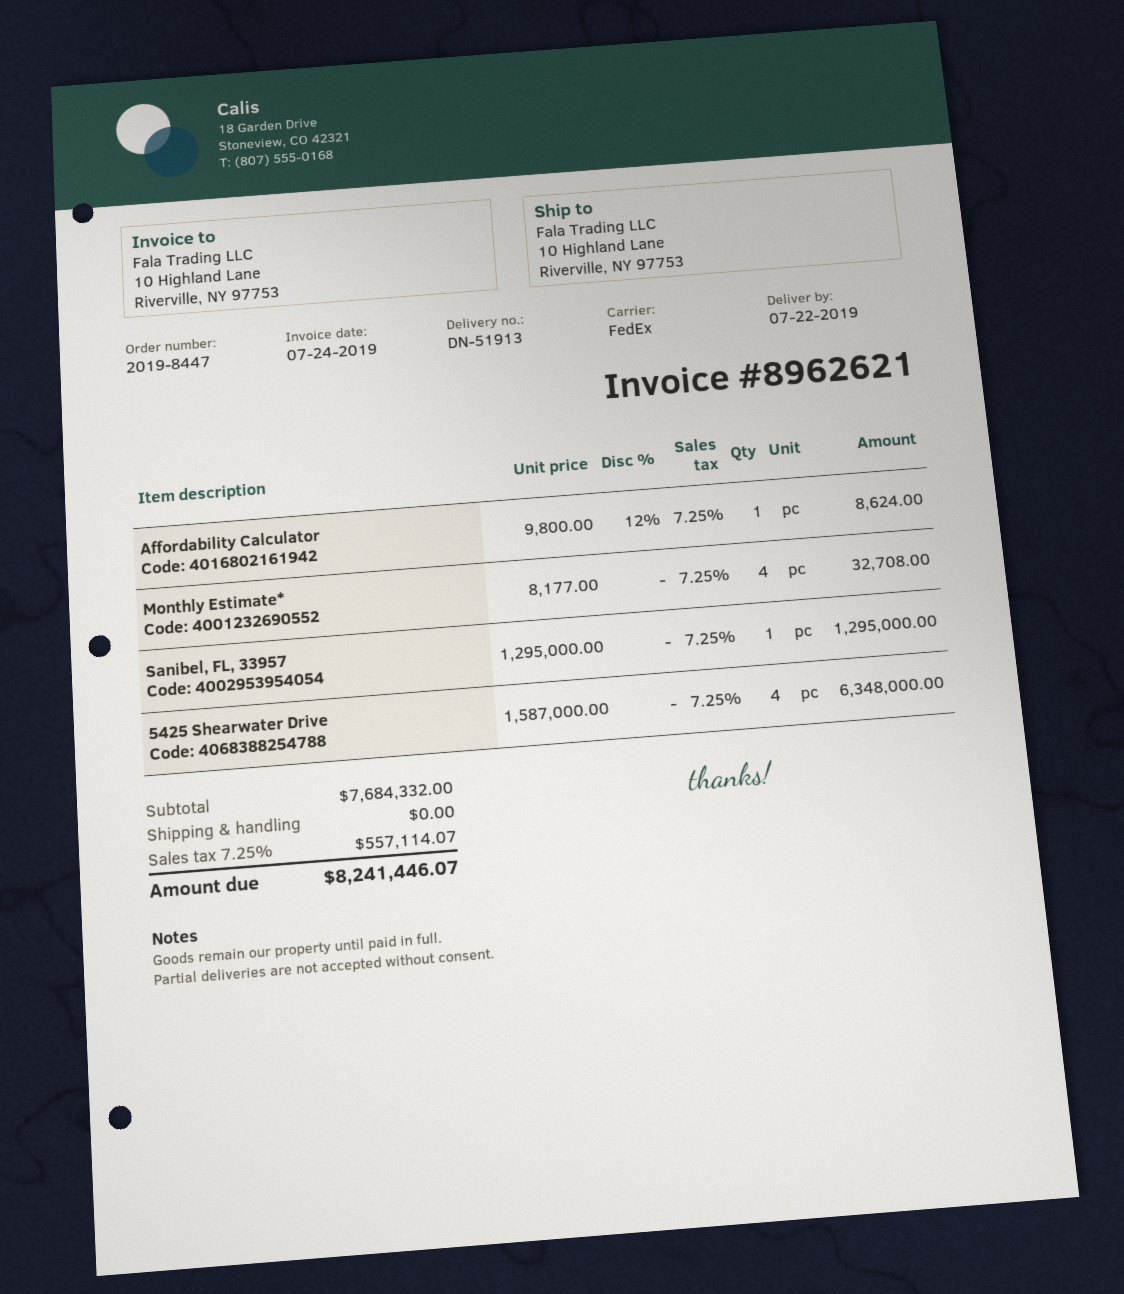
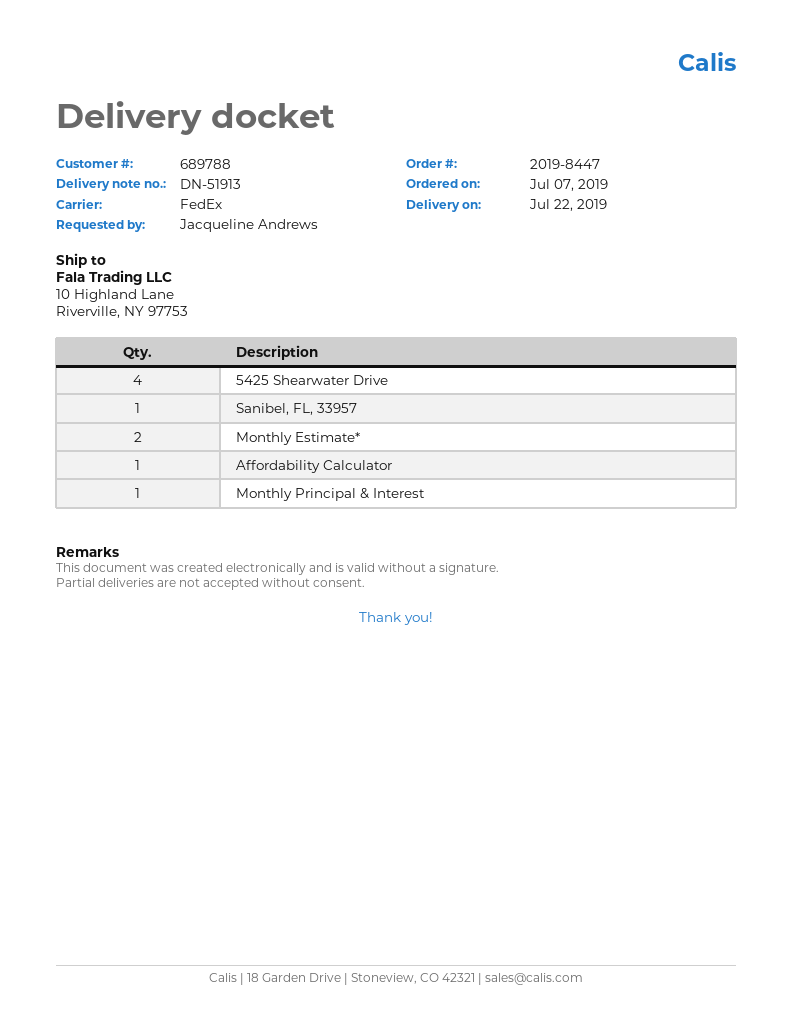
Monthly Estimate*: 4 -> 2
Monthly Principal & Interest: none -> 1

